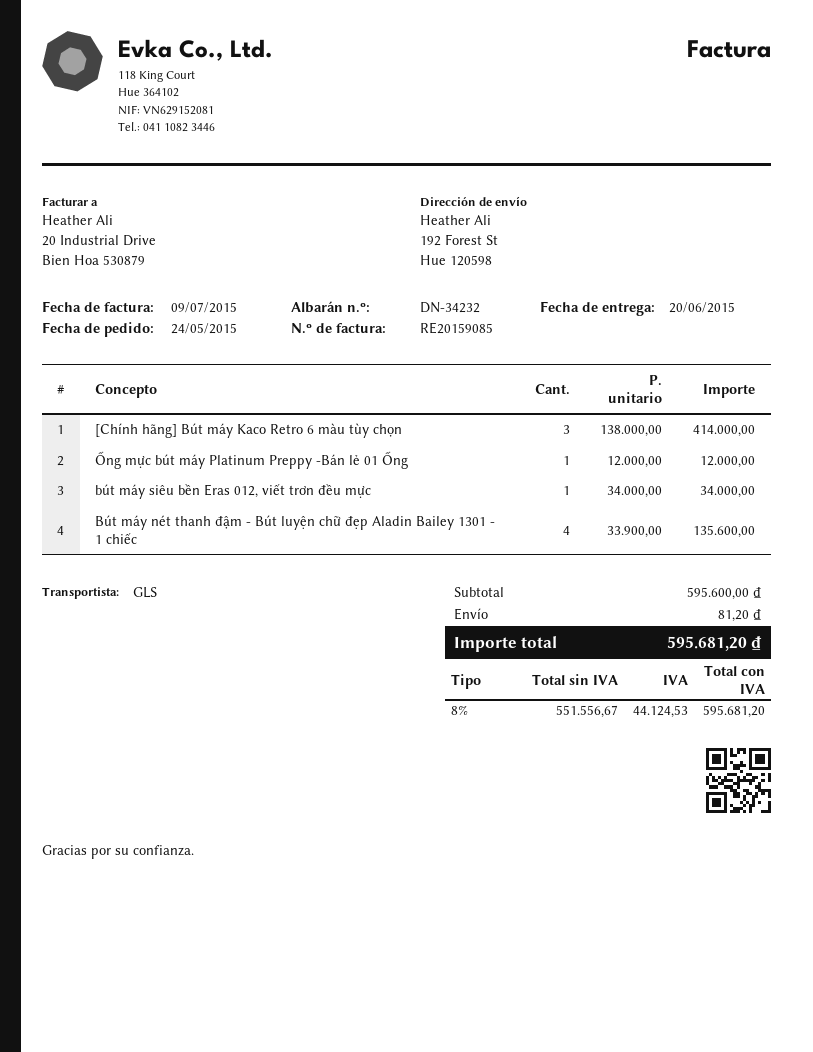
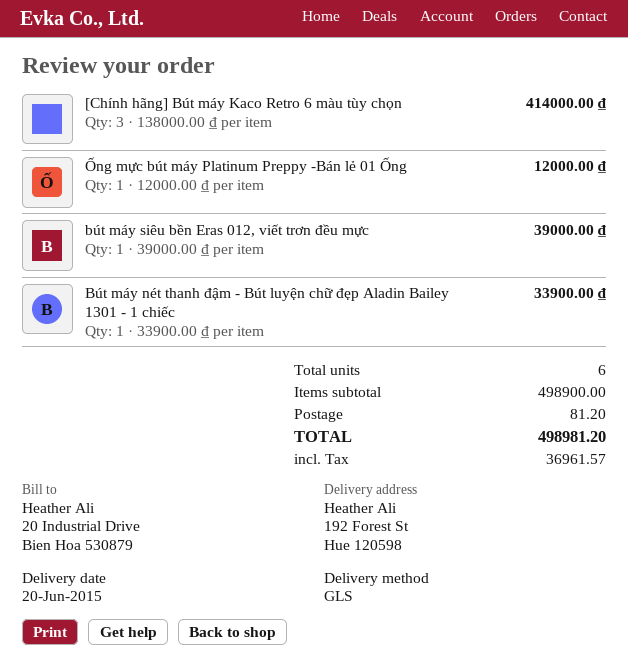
bút máy siêu bền Eras 012, viết trơn đều mực: 1 x 34000.00 = 34000.00 -> 1 x 39000.00 = 39000.00
Bút máy nét thanh đậm - Bút luyện chữ đẹp Aladin Bailey 1301 - 1 chiếc: 4 x 33900.00 = 135600.00 -> 1 x 33900.00 = 33900.00
subtotal: 595600.00 -> 498900.00
tax: 44124.53 -> 36961.57
total: 595681.20 -> 498981.20

